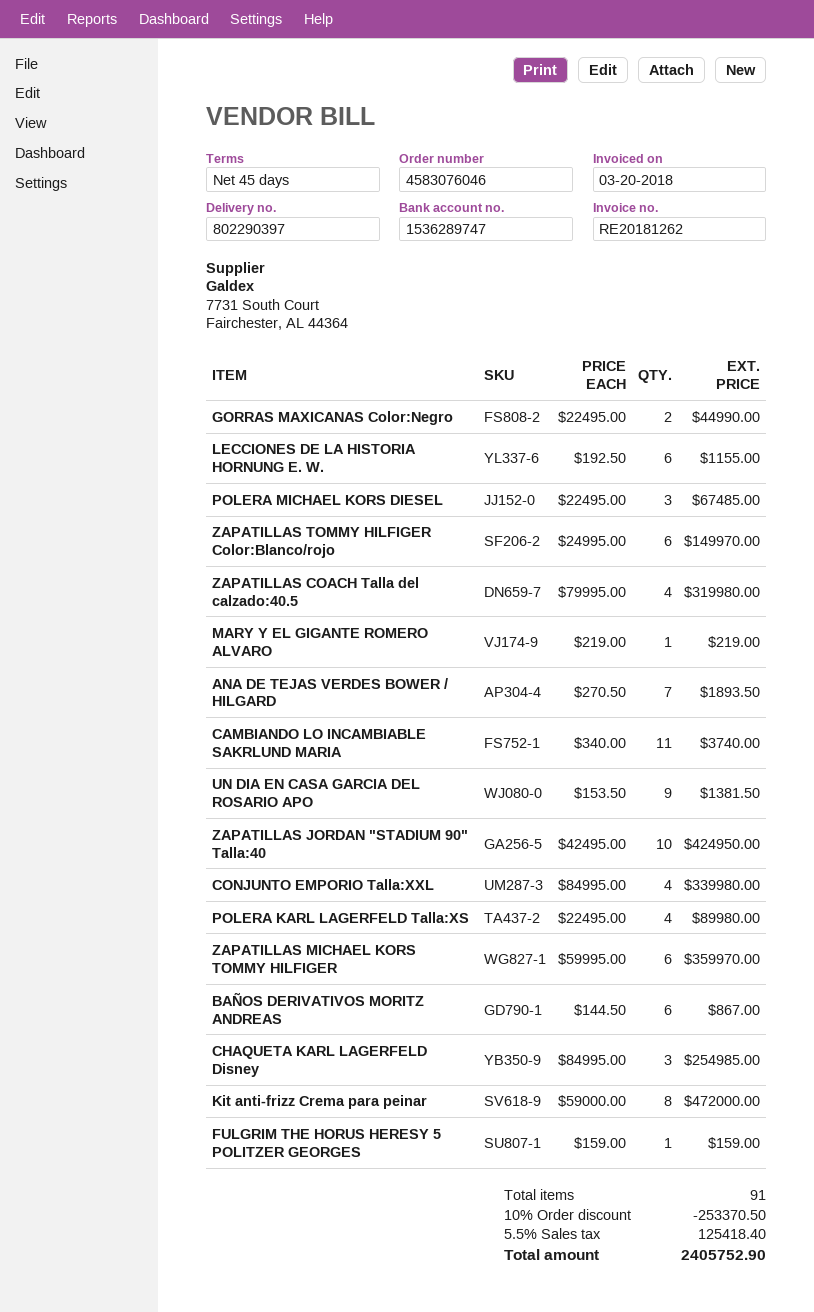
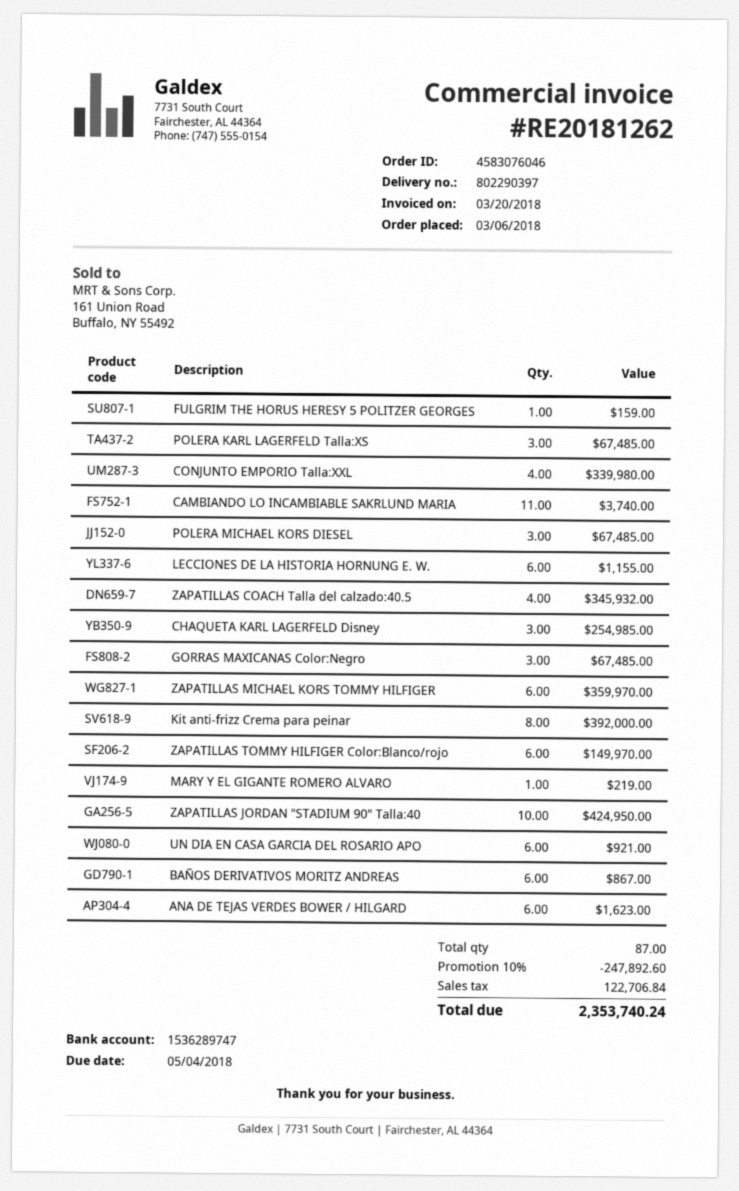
GORRAS MAXICANAS Color:Negro: 2 for 44990.00 -> 3 for 67485.00
ZAPATILLAS COACH Talla del calzado:40.5: 4 for 319980.00 -> 4 for 345932.00
ANA DE TEJAS VERDES BOWER / HILGARD: 7 for 1893.50 -> 6 for 1623.00
UN DIA EN CASA GARCIA DEL ROSARIO APO: 9 for 1381.50 -> 6 for 921.00
POLERA KARL LAGERFELD Talla:XS: 4 for 89980.00 -> 3 for 67485.00
Kit anti-frizz Crema para peinar: 8 for 472000.00 -> 8 for 392000.00
total quantity: 91 -> 87
discount: 10% = 253370.50 -> 10% = 247892.60
tax: 125418.40 -> 122706.84
total: 2405752.90 -> 2353740.24

